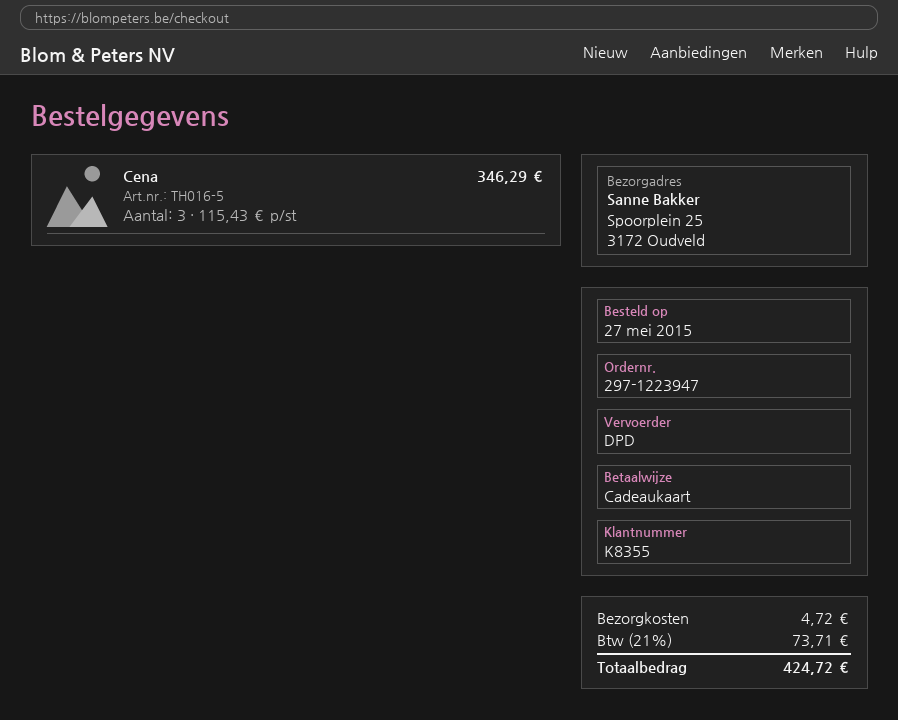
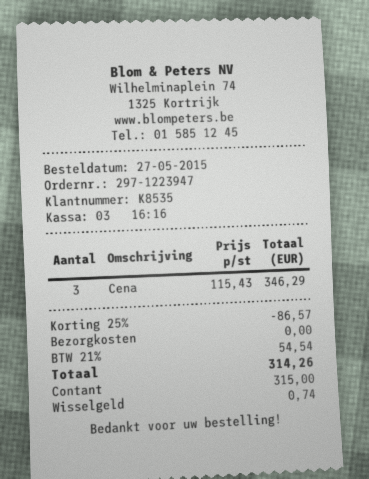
customer number: K8355 -> K8535
payment method: gift card -> cash
discount: none -> 25% = 86.57
shipping: 4.72 -> 0.00
tax: 21% = 73.71 -> 21% = 54.54
total: 424.72 -> 314.26

